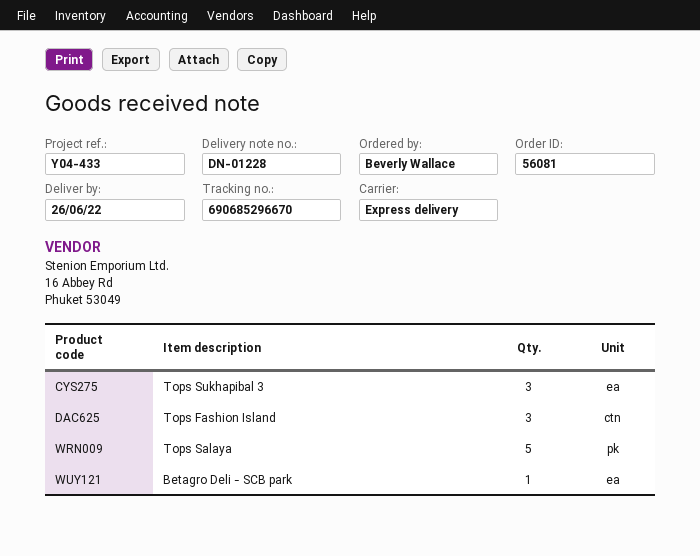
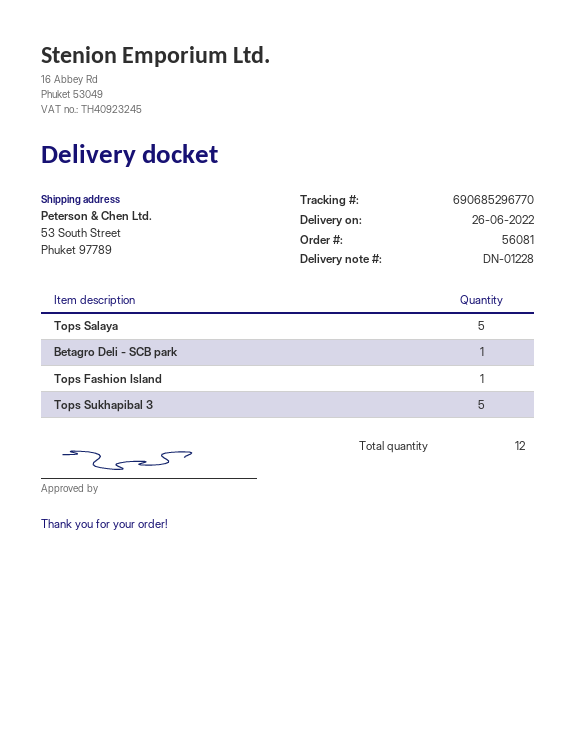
tracking number: 690685296670 -> 690685296770
Tops Sukhapibal 3: 3 -> 5
Tops Fashion Island: 3 -> 1

